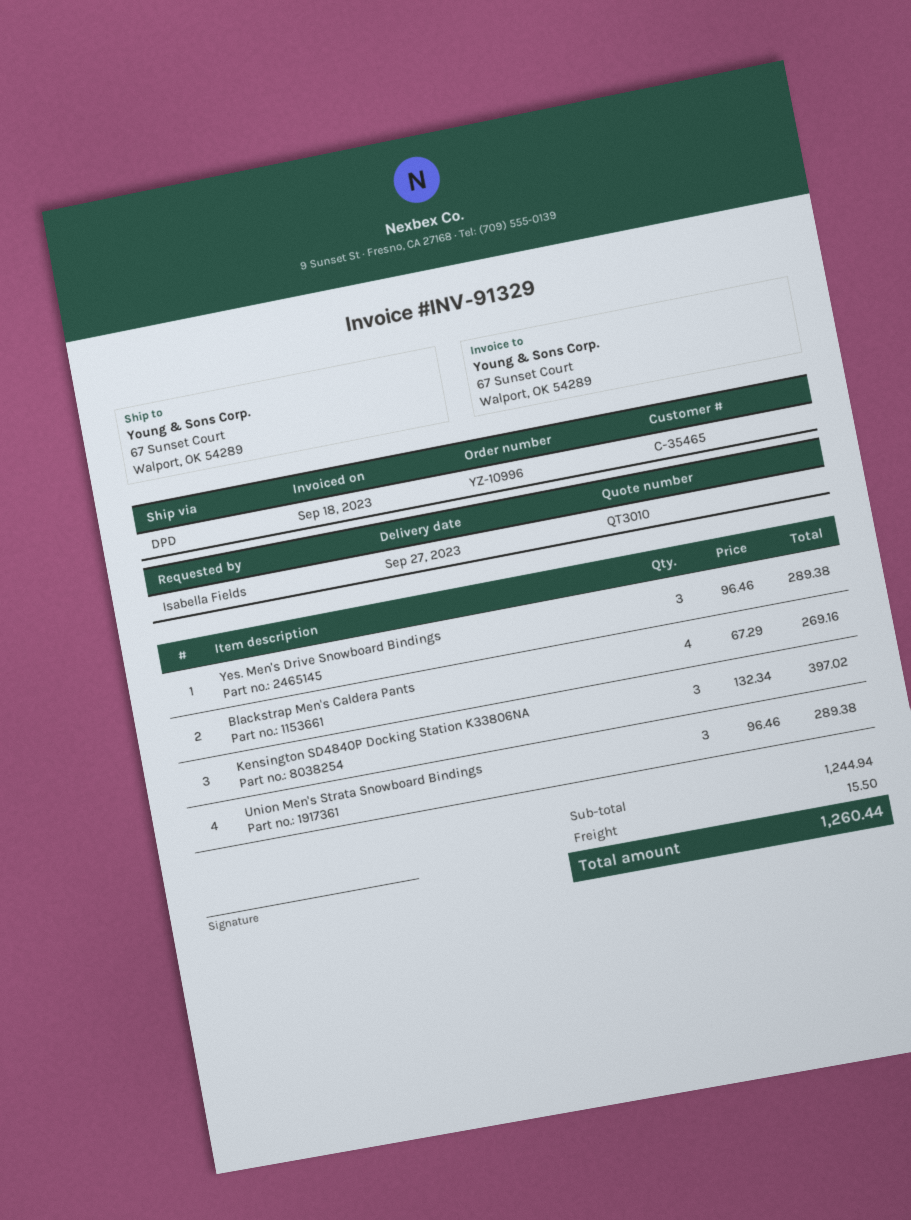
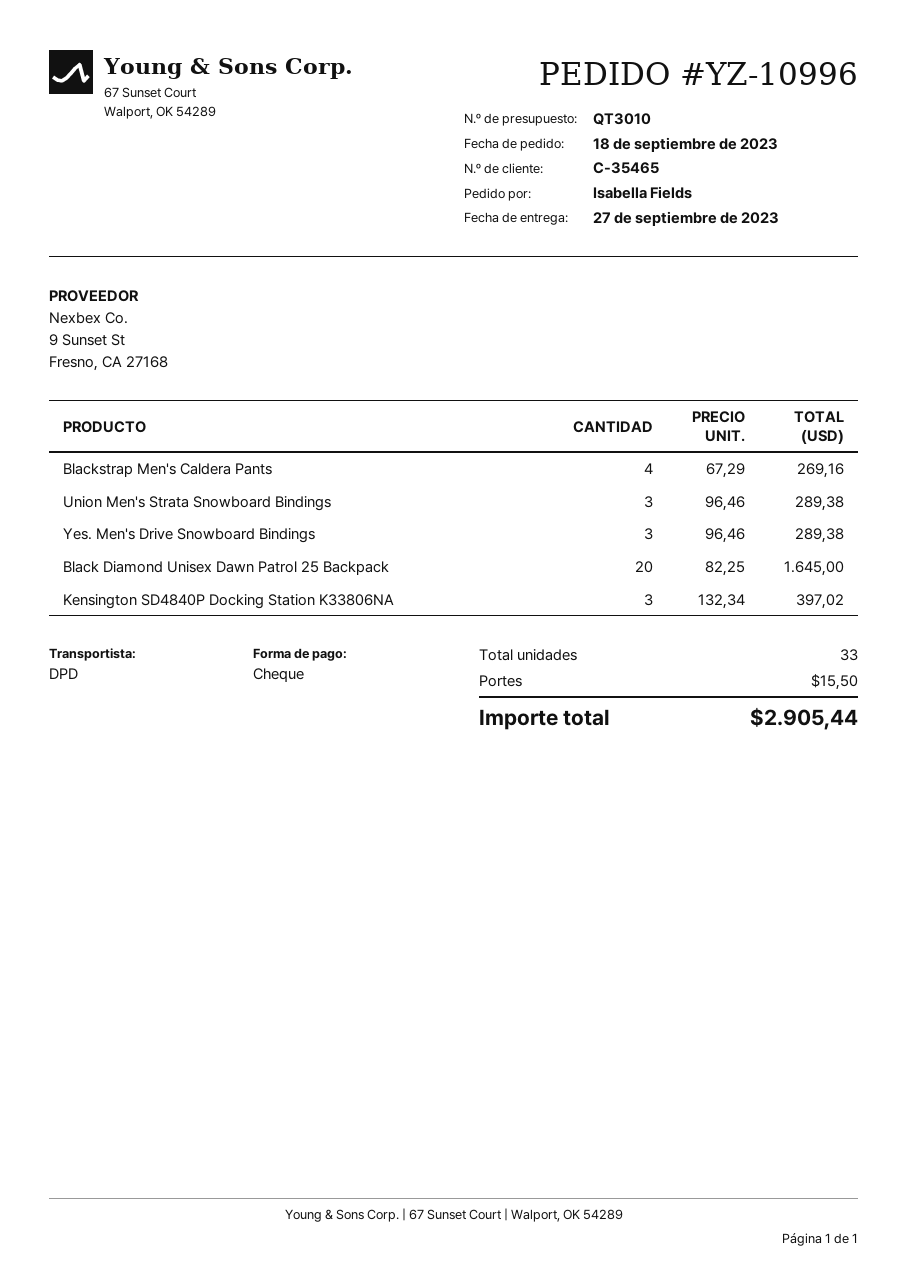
Black Diamond Unisex Dawn Patrol 25 Backpack: none -> 20 x 82.25 = 1645.00
total: 1260.44 -> 2905.44

